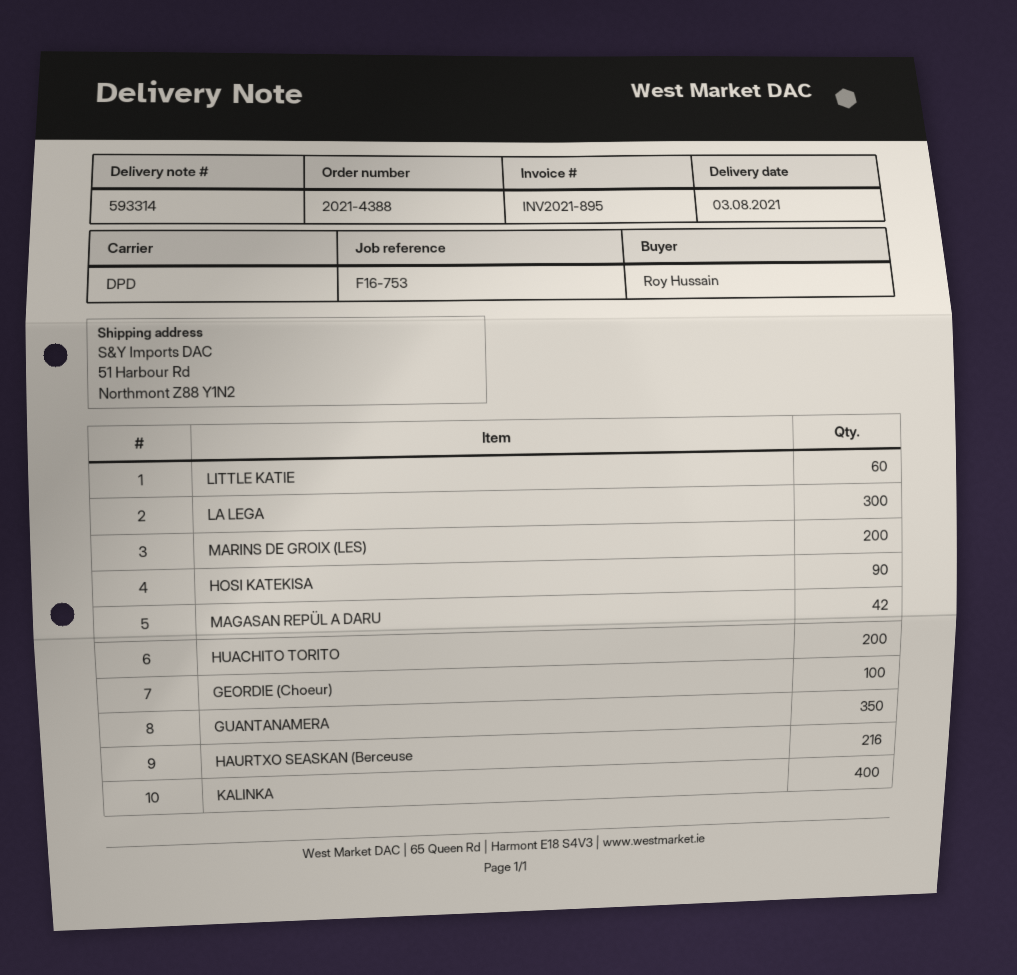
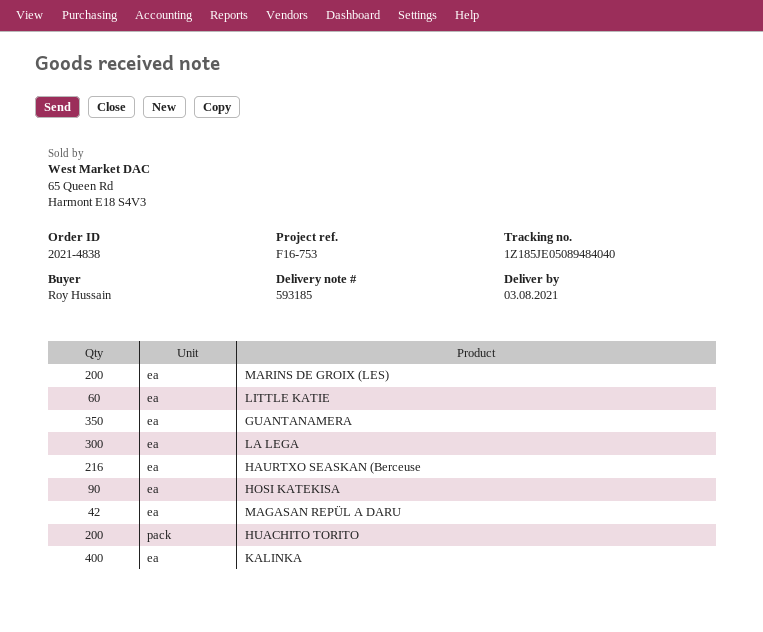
order number: 2021-4388 -> 2021-4838
delivery note number: 593314 -> 593185
GEORDIE (Choeur): 100 -> none

